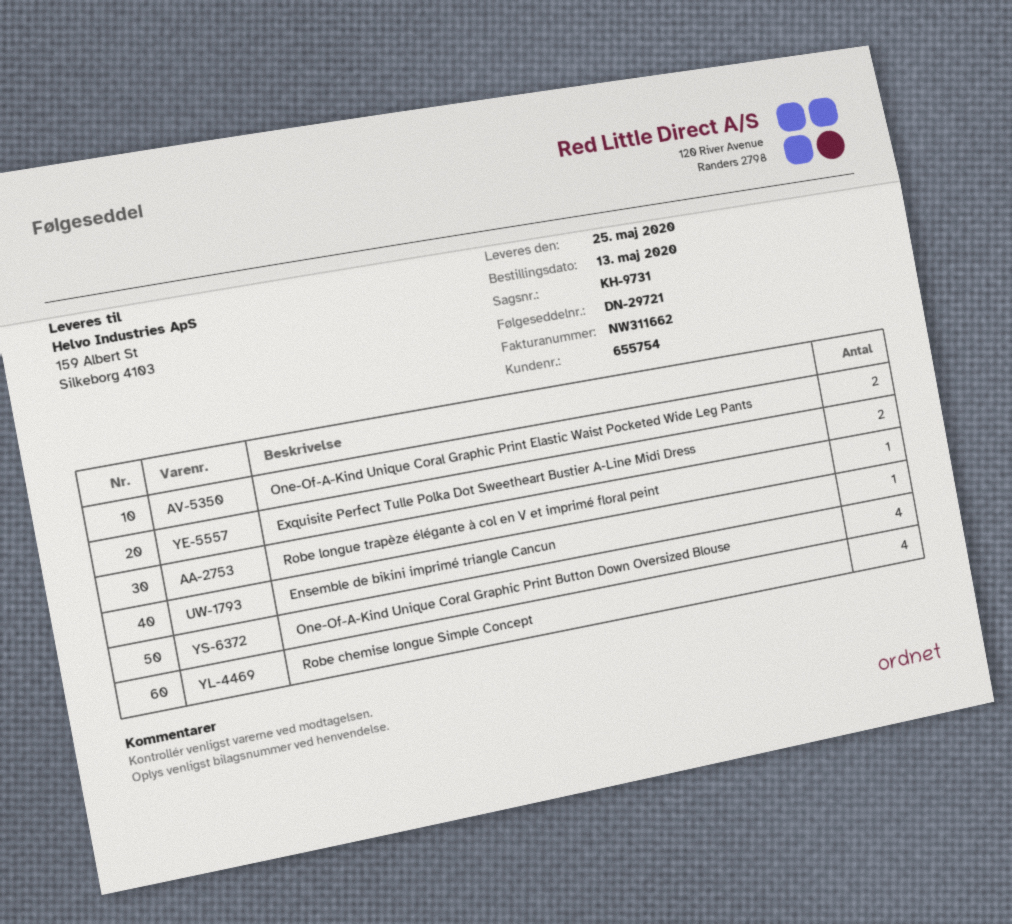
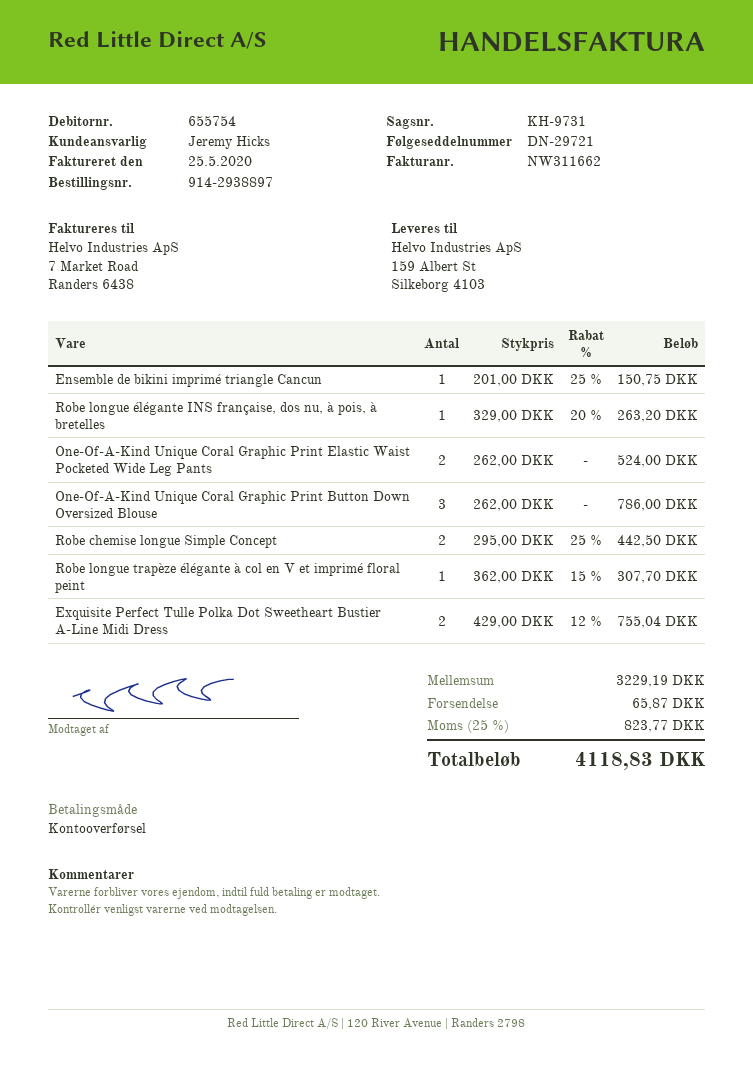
One-Of-A-Kind Unique Coral Graphic Print Button Down Oversized Blouse: 4 -> 3
Robe chemise longue Simple Concept: 4 -> 2
Robe longue élégante INS française, dos nu, à pois, à bretelles: none -> 1

